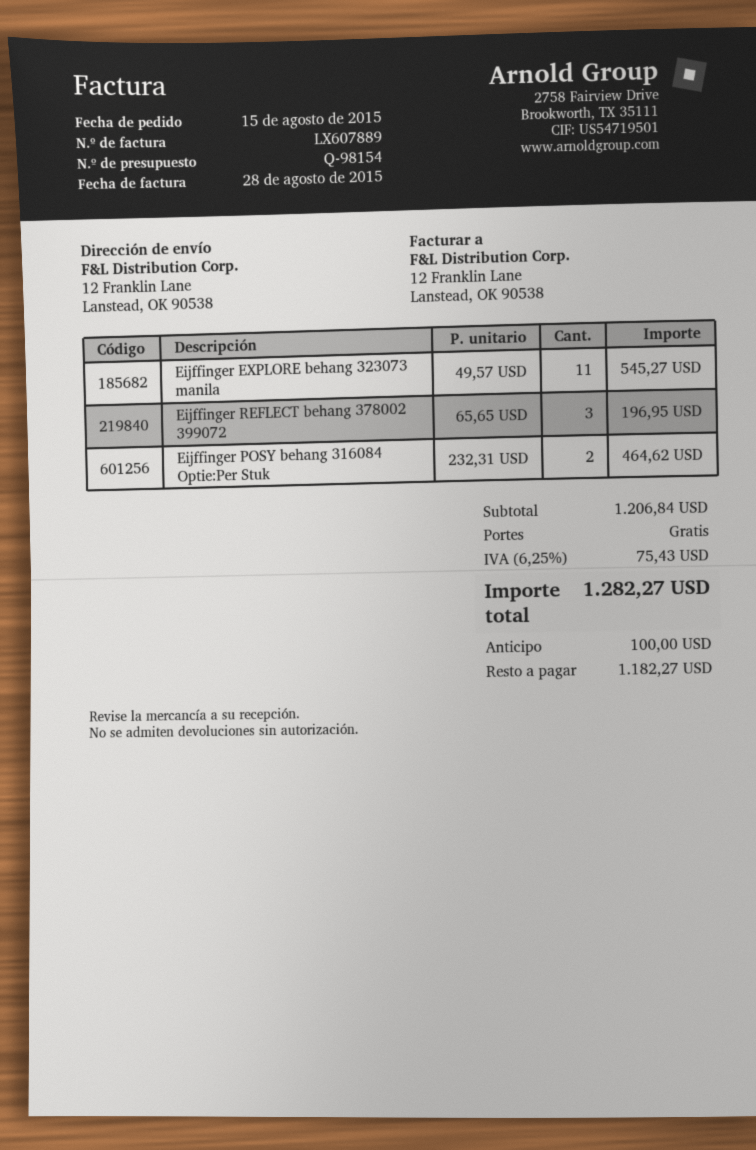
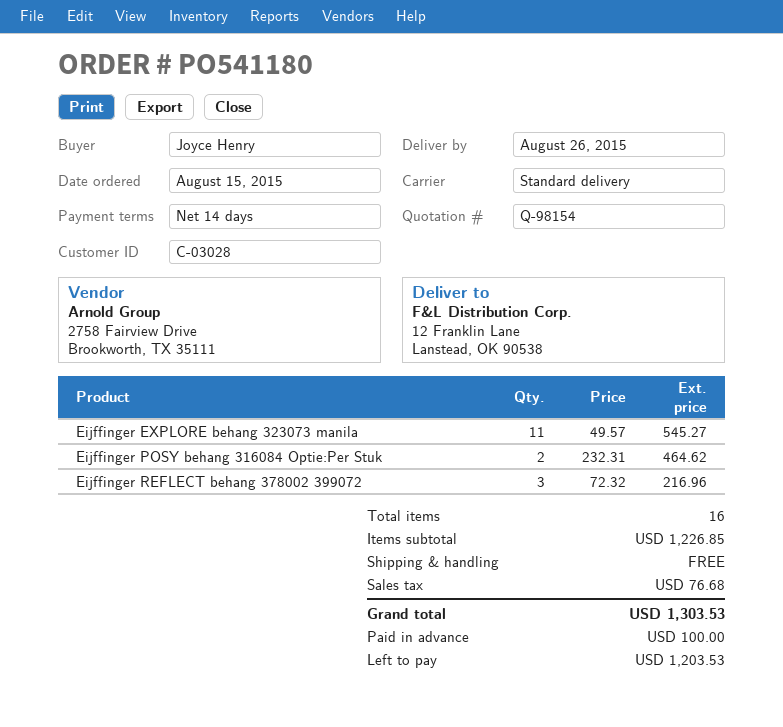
Eijffinger REFLECT behang 378002 399072: 3 x 65.65 = 196.95 -> 3 x 72.32 = 216.96
subtotal: 1206.84 -> 1226.85
tax: 75.43 -> 76.68
total: 1282.27 -> 1303.53
balance: 1182.27 -> 1203.53

